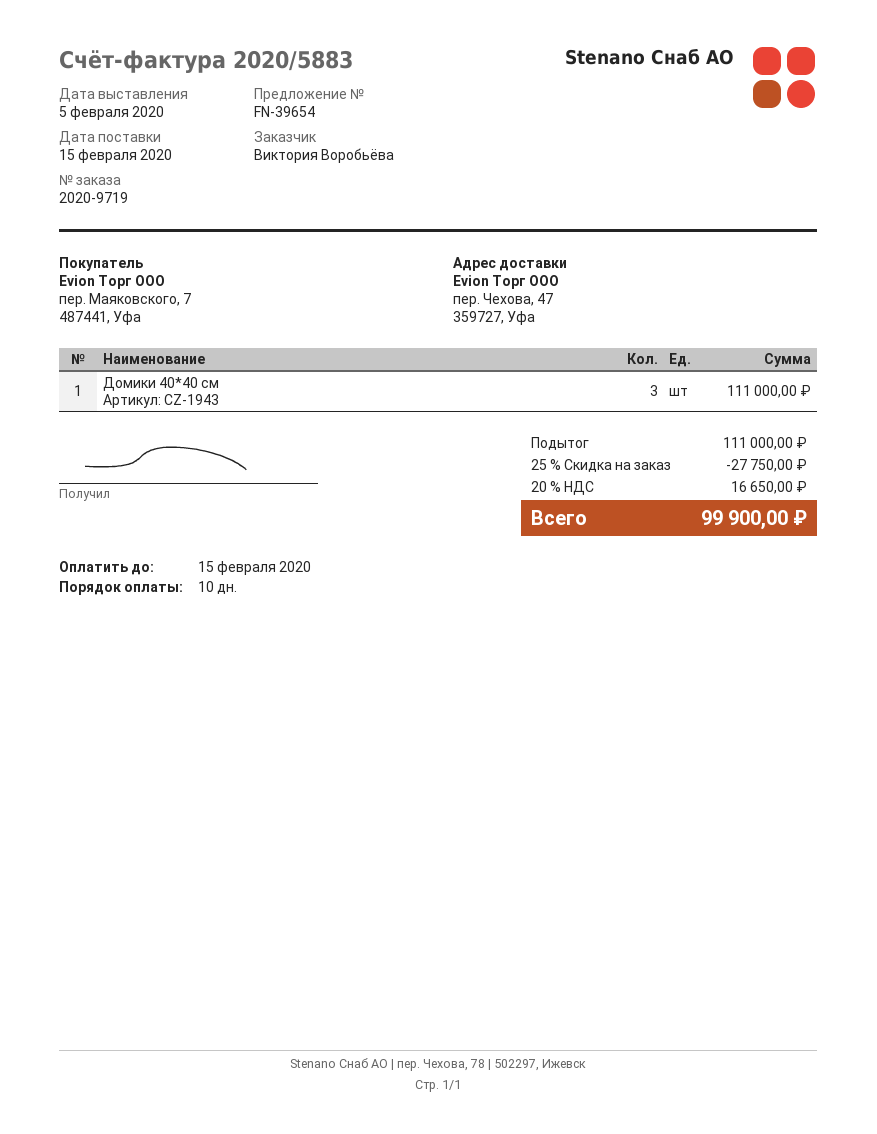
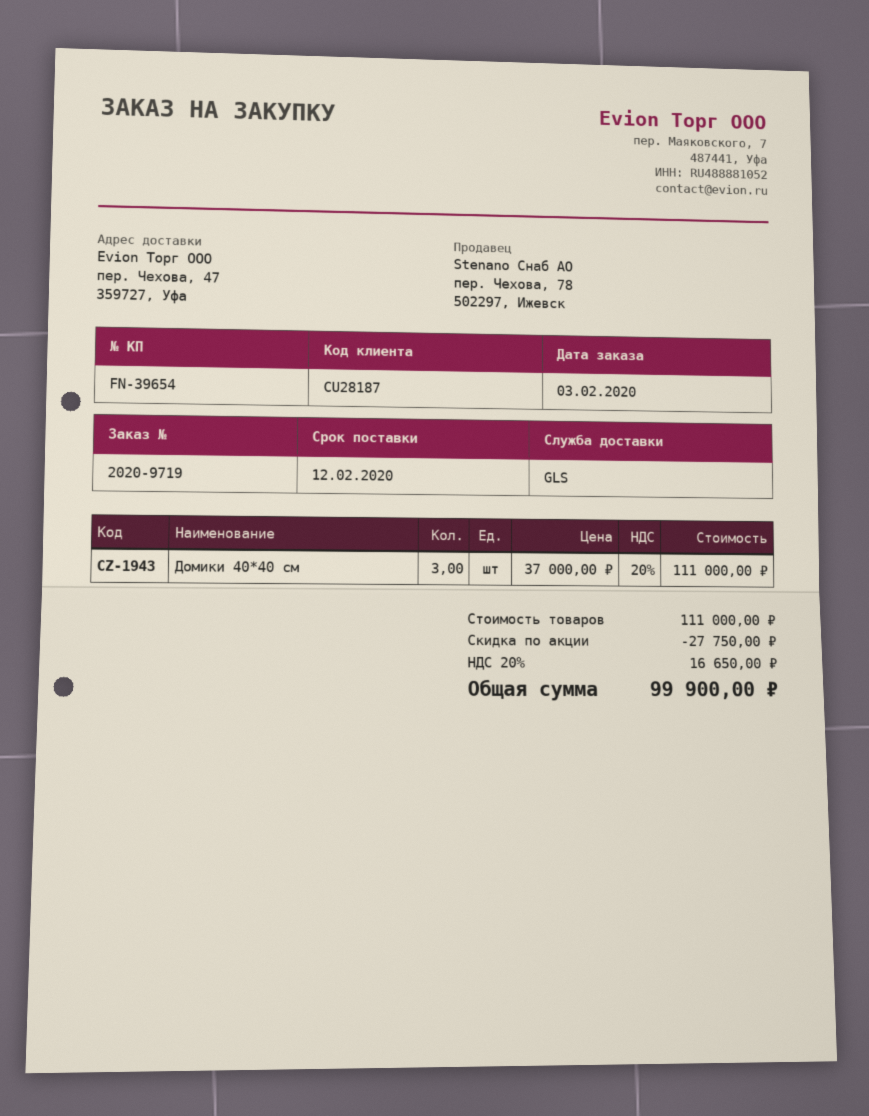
delivery date: 2020-02-15 -> 2020-02-12

